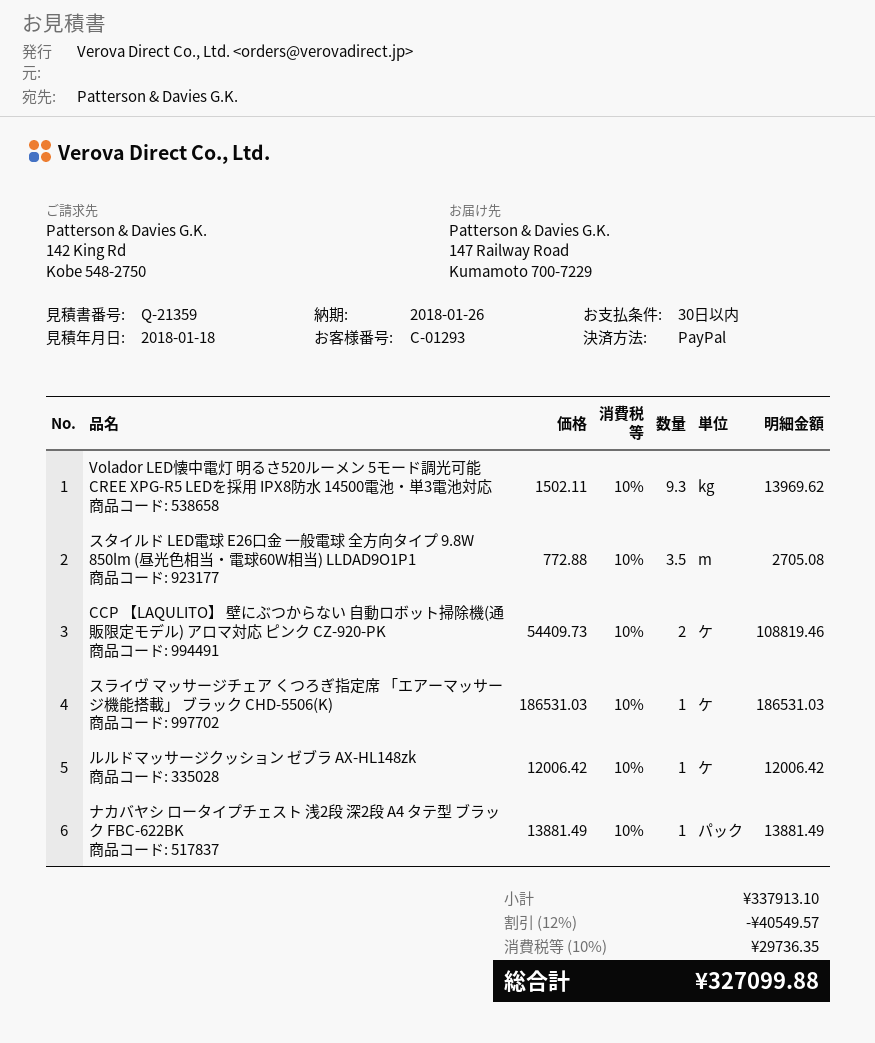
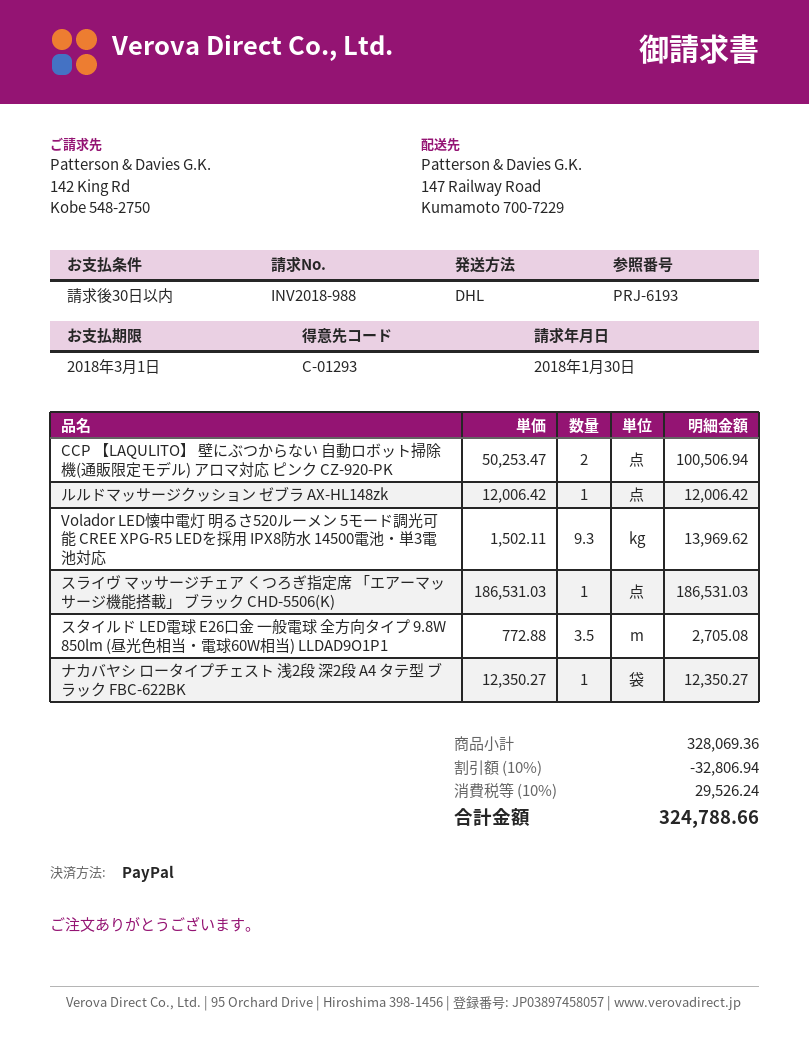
CCP 【LAQULITO】 壁にぶつからない 自動ロボット掃除機(通販限定モデル) アロマ対応 ピンク CZ-920-PK: 2 x 54409.73 = 108819.46 -> 2 x 50253.47 = 100506.94
ナカバヤシ ロータイプチェスト 浅2段 深2段 A4 タテ型 ブラック FBC-622BK: 1 x 13881.49 = 13881.49 -> 1 x 12350.27 = 12350.27
subtotal: 337913.10 -> 328069.36
discount: 12% = 40549.57 -> 10% = 32806.94
tax: 10% = 29736.35 -> 10% = 29526.24
total: 327099.88 -> 324788.66

